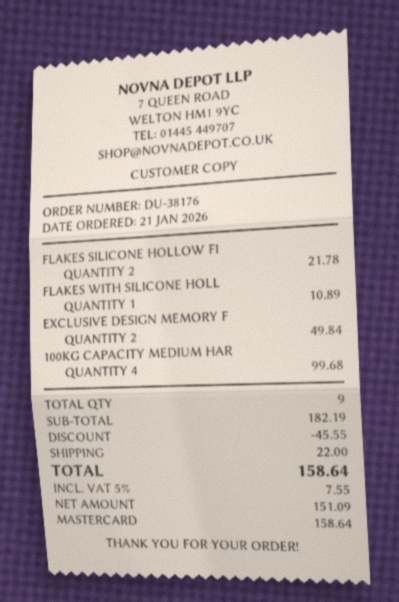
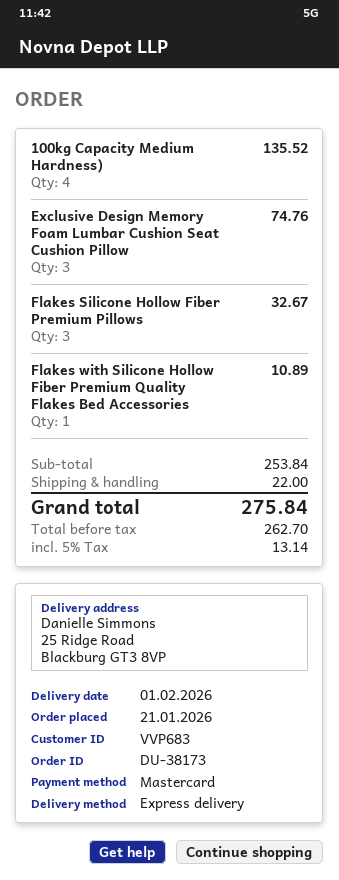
order number: DU-38176 -> DU-38173
FLAKES SILICONE HOLLOW FI: 2 for 21.78 -> 3 for 32.67
EXCLUSIVE DESIGN MEMORY F: 2 for 49.84 -> 3 for 74.76
100KG CAPACITY MEDIUM HAR: 4 for 99.68 -> 4 for 135.52
subtotal: 182.19 -> 253.84
discount: 45.55 -> none
net: 151.09 -> 262.70
tax: 5% = 7.55 -> 5% = 13.14
total: 158.64 -> 275.84

